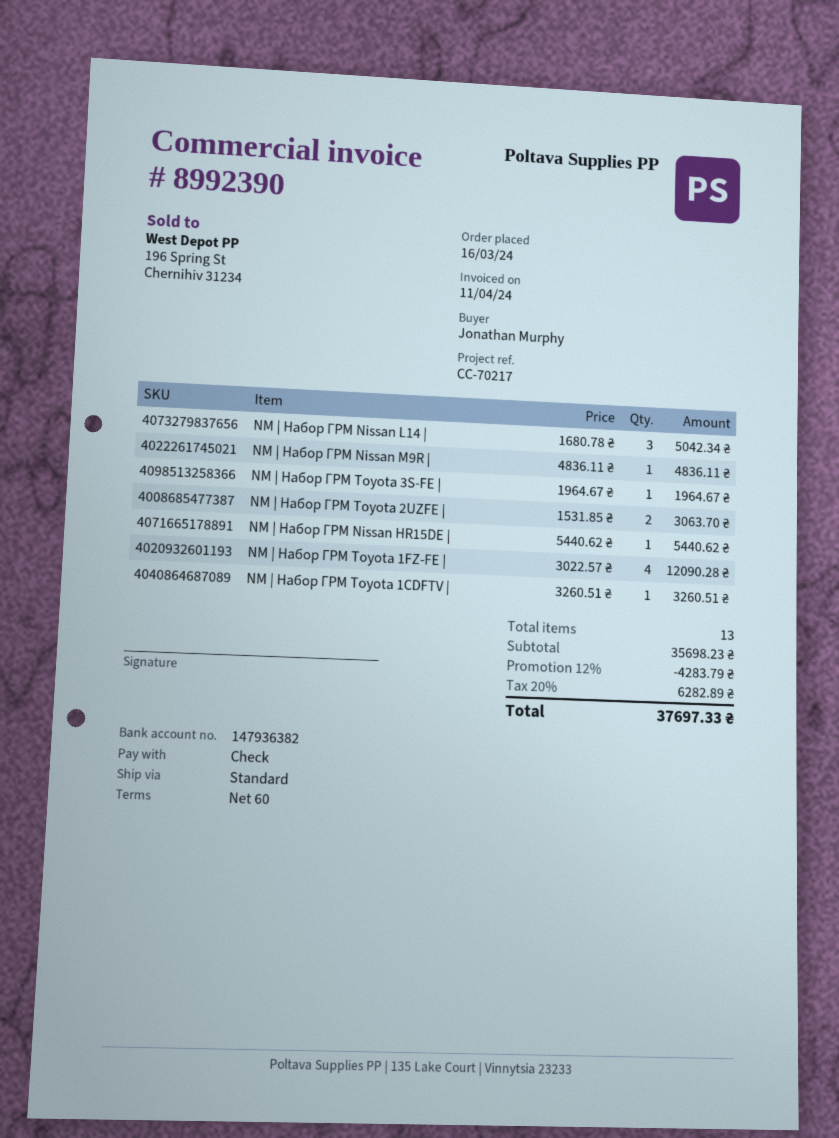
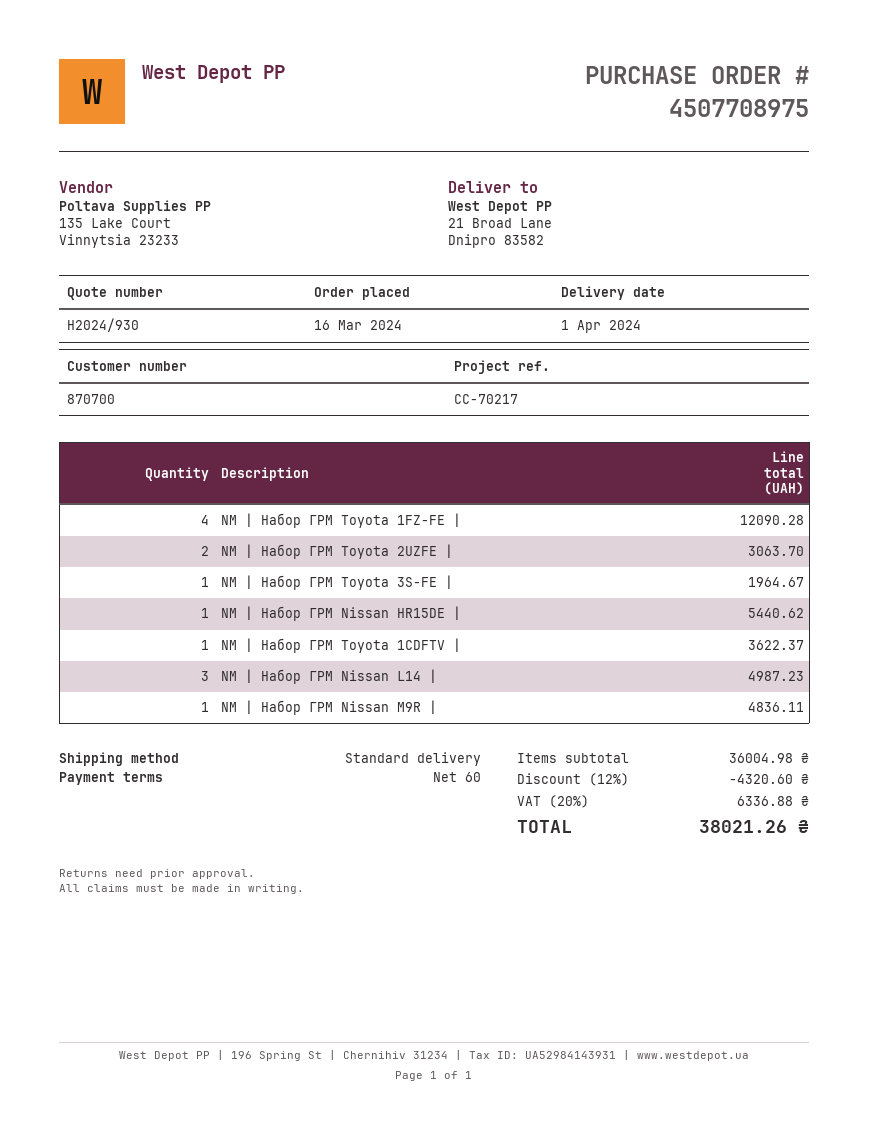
NM | Набор ГРМ Nissan L14 |: 3 for 5042.34 -> 3 for 4987.23
NM | Набор ГРМ Toyota 1CDFTV |: 1 for 3260.51 -> 1 for 3622.37
subtotal: 35698.23 -> 36004.98
discount: 12% = 4283.79 -> 12% = 4320.60
tax: 20% = 6282.89 -> 20% = 6336.88
total: 37697.33 -> 38021.26

